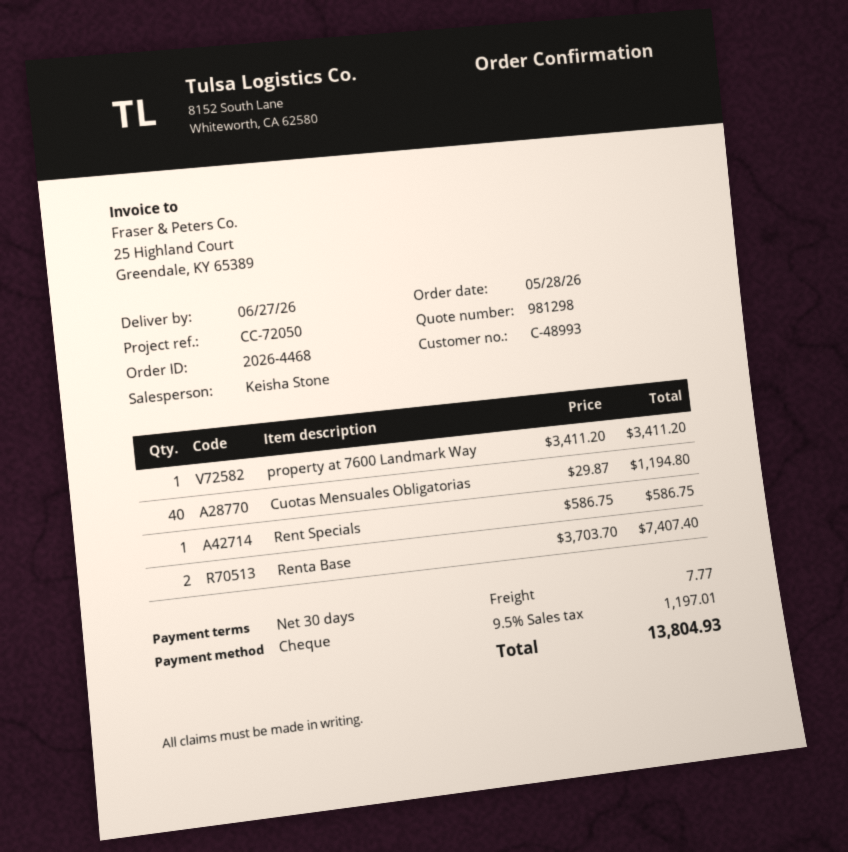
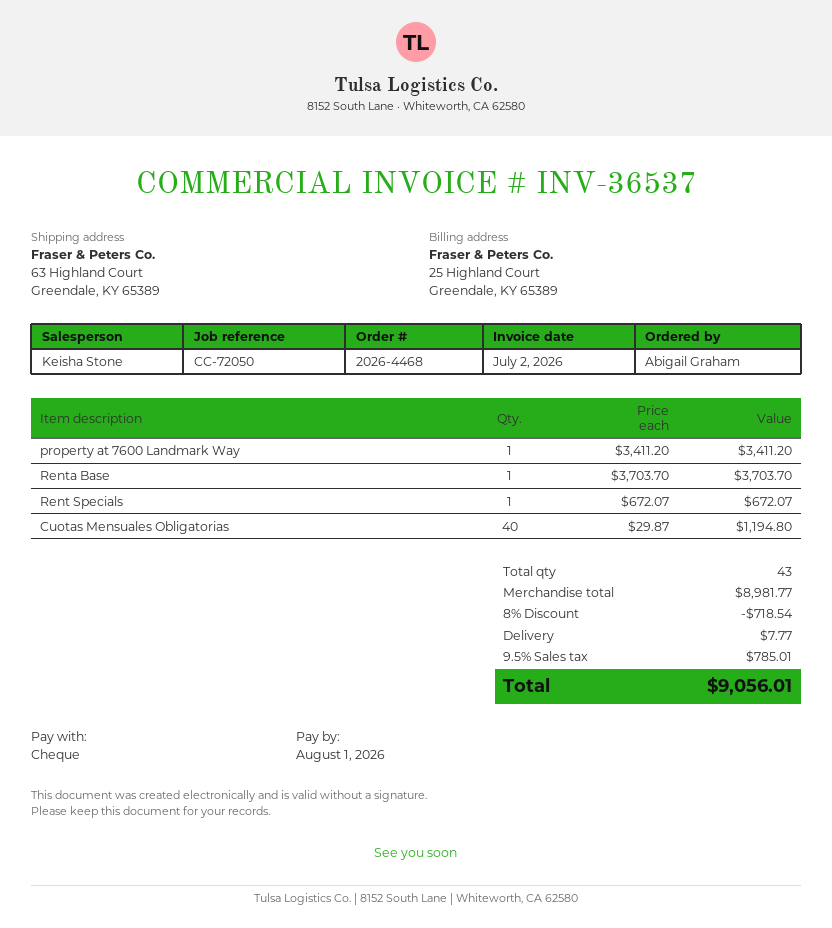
Rent Specials: 1 x 586.75 = 586.75 -> 1 x 672.07 = 672.07
Renta Base: 2 x 3703.70 = 7407.40 -> 1 x 3703.70 = 3703.70
discount: none -> 8% = 718.54
tax: 9.5% = 1197.01 -> 9.5% = 785.01
total: 13804.93 -> 9056.01

